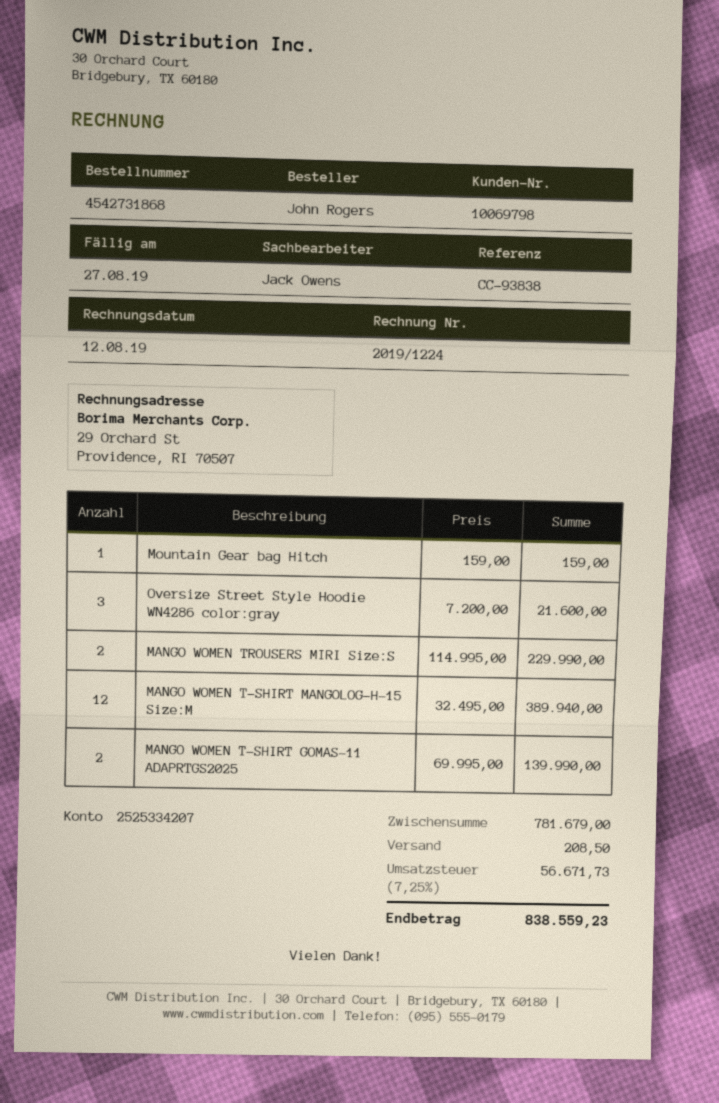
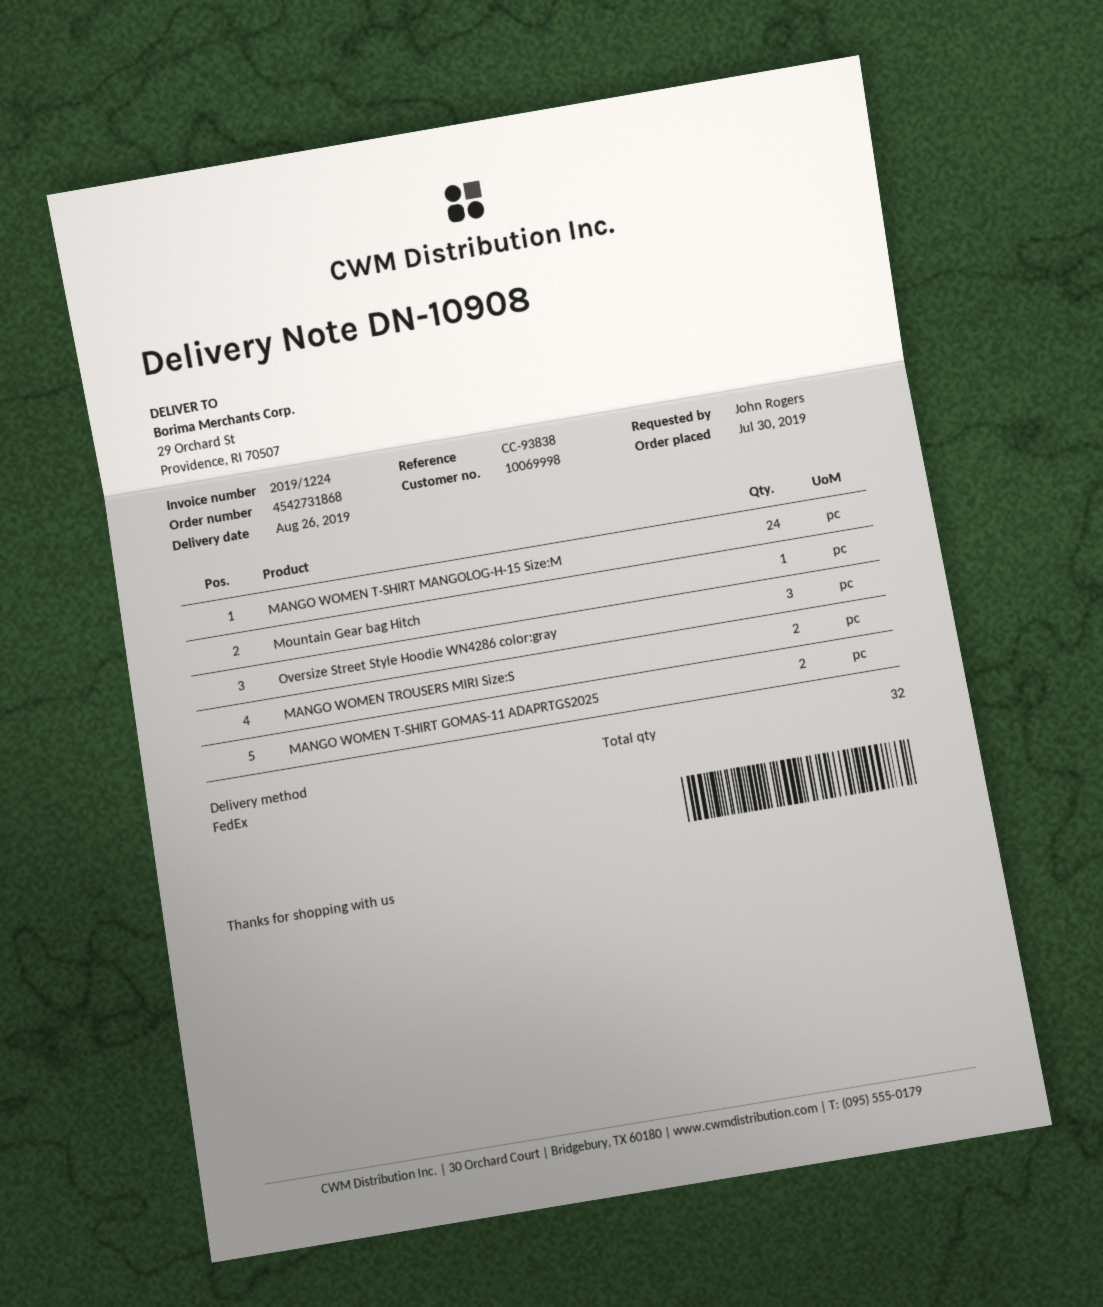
customer number: 10069798 -> 10069998
MANGO WOMEN T-SHIRT MANGOLOG-H-15 Size:M: 12 -> 24

